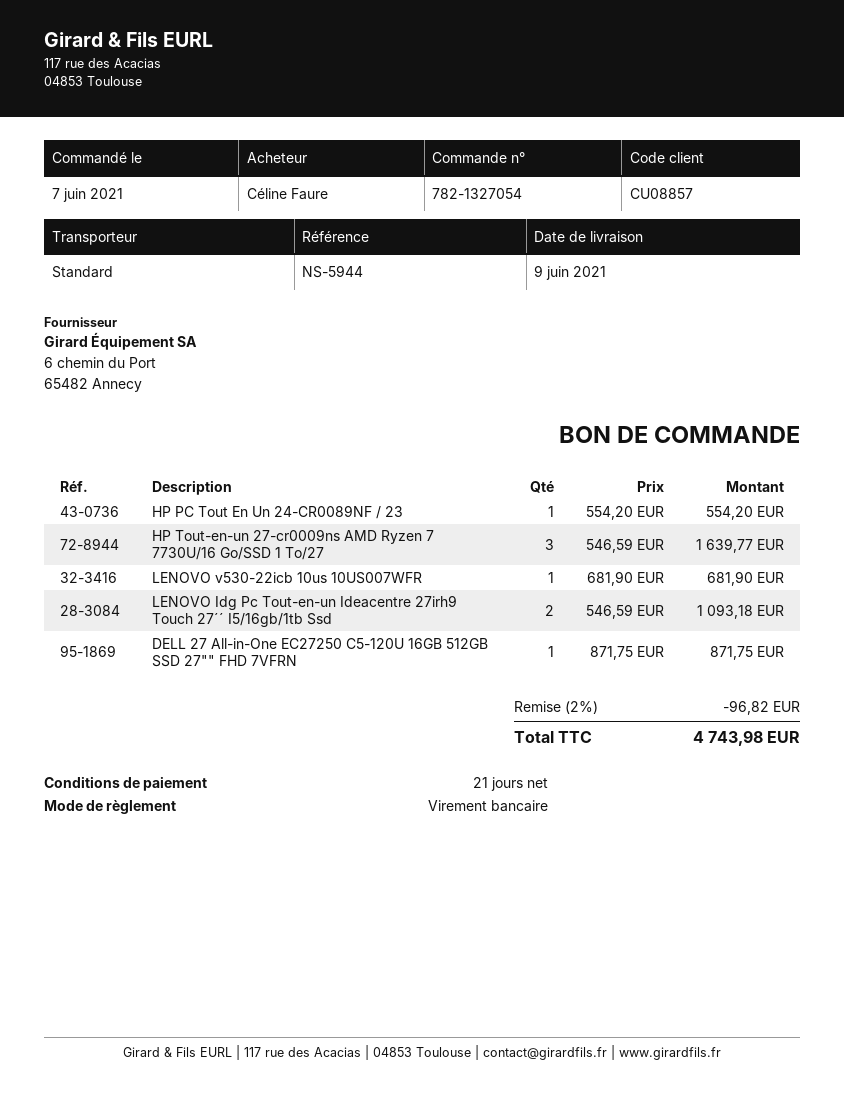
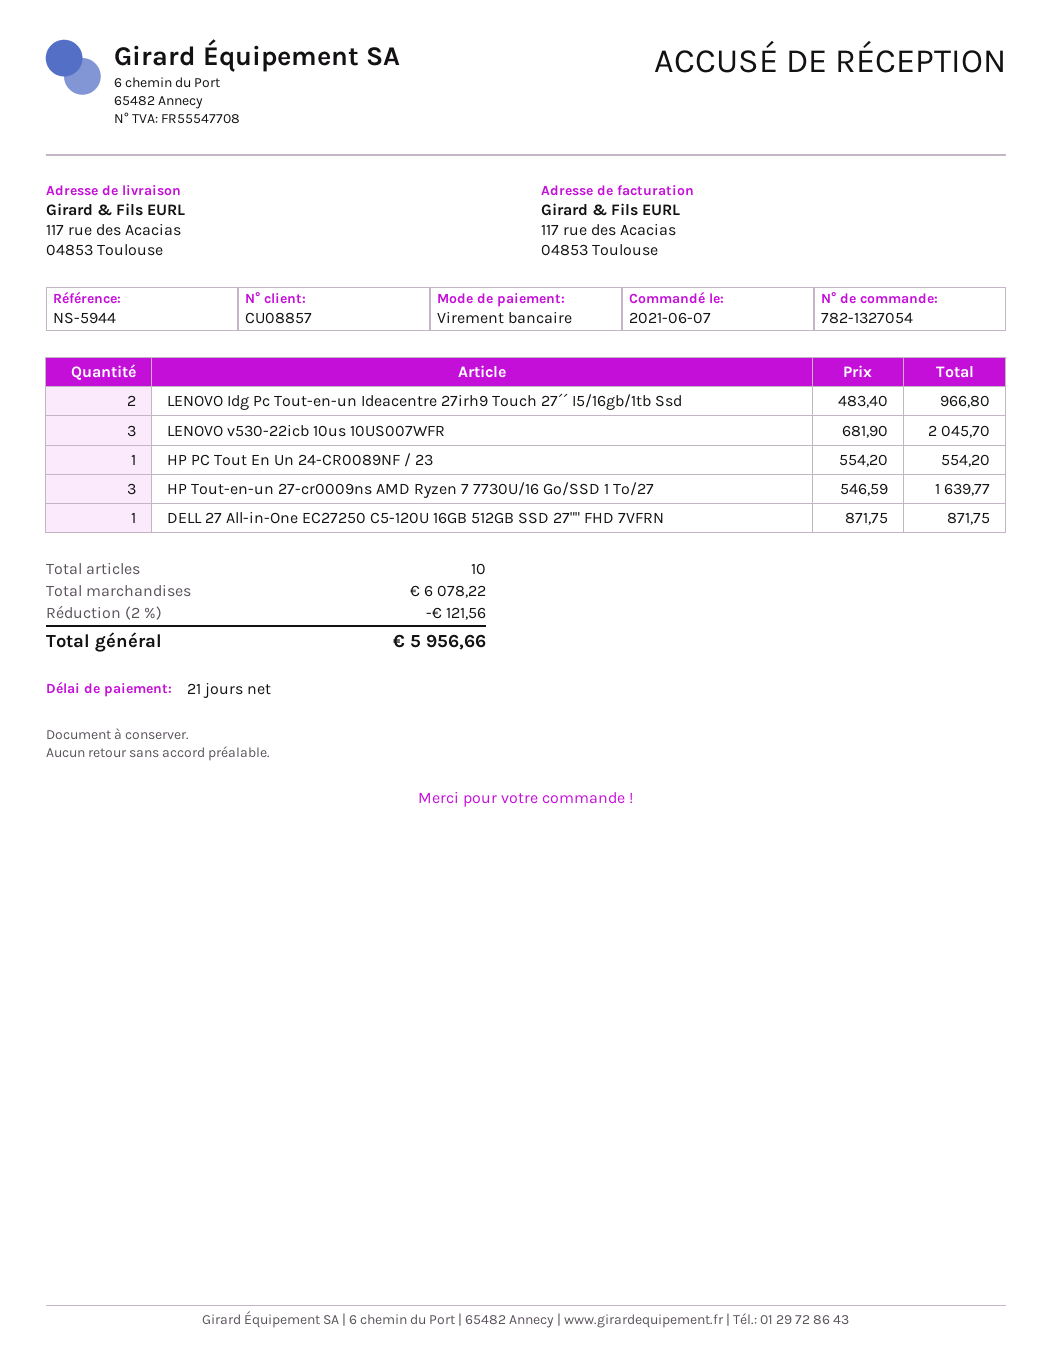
LENOVO v530-22icb 10us 10US007WFR: 1 x 681.90 = 681.90 -> 3 x 681.90 = 2045.70
LENOVO Idg Pc Tout-en-un Ideacentre 27irh9 Touch 27´´ I5/16gb/1tb Ssd: 2 x 546.59 = 1093.18 -> 2 x 483.40 = 966.80
discount: 2% = 96.82 -> 2% = 121.56
total: 4743.98 -> 5956.66

